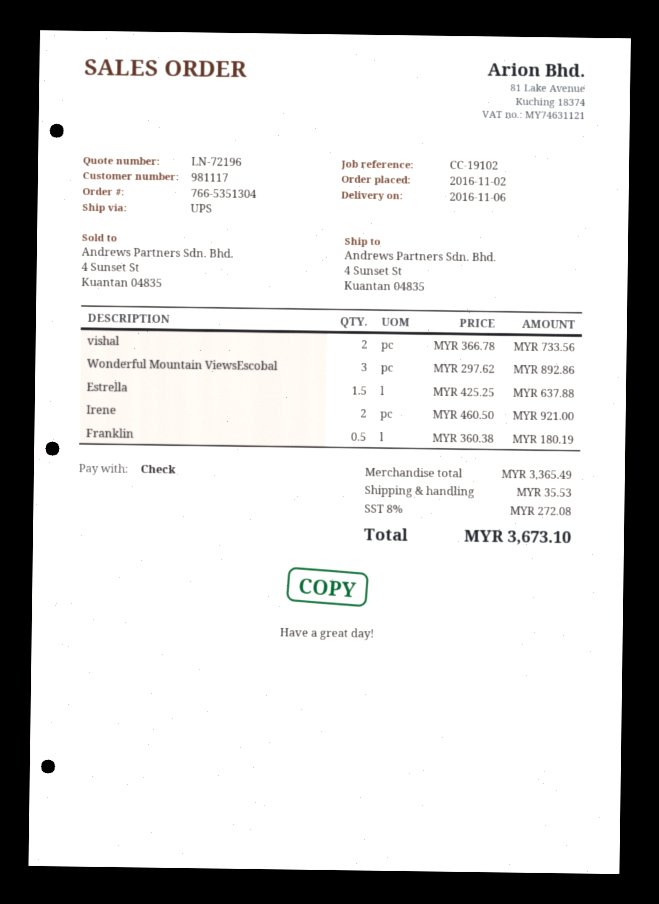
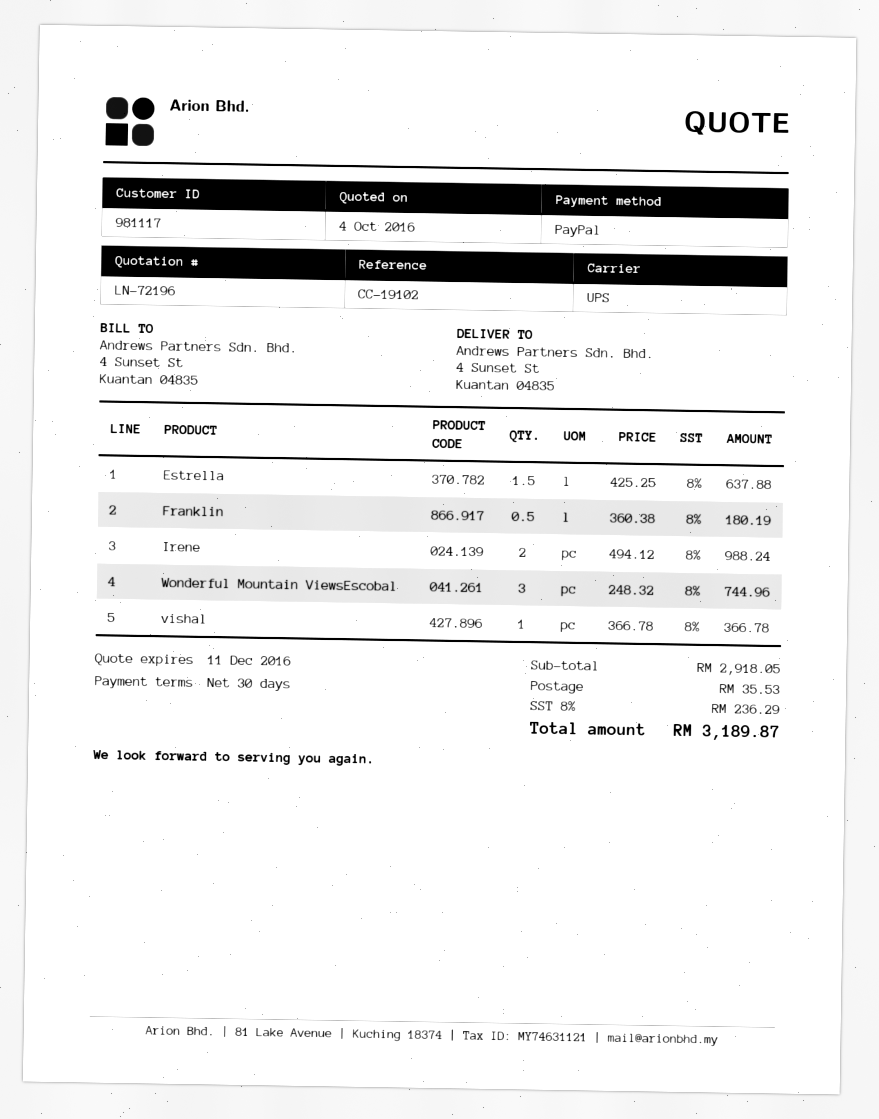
payment method: cheque -> PayPal
vishal: 2 x 366.78 = 733.56 -> 1 x 366.78 = 366.78
Wonderful Mountain ViewsEscobal: 3 x 297.62 = 892.86 -> 3 x 248.32 = 744.96
Irene: 2 x 460.50 = 921.00 -> 2 x 494.12 = 988.24
subtotal: 3365.49 -> 2918.05
tax: 8% = 272.08 -> 8% = 236.29
total: 3673.10 -> 3189.87

